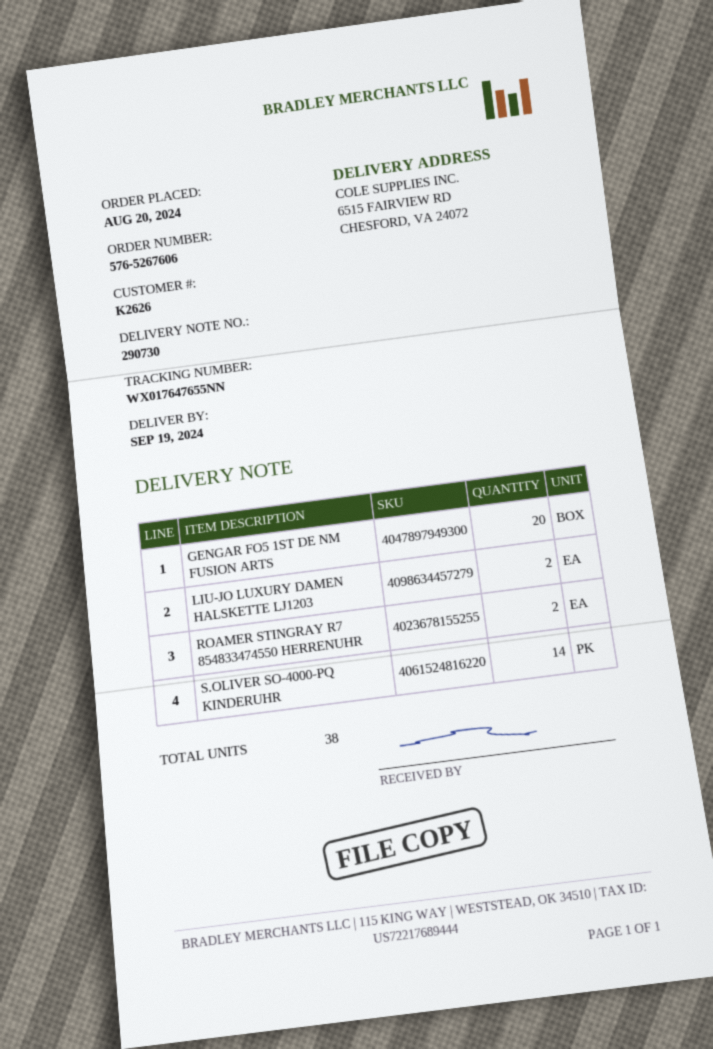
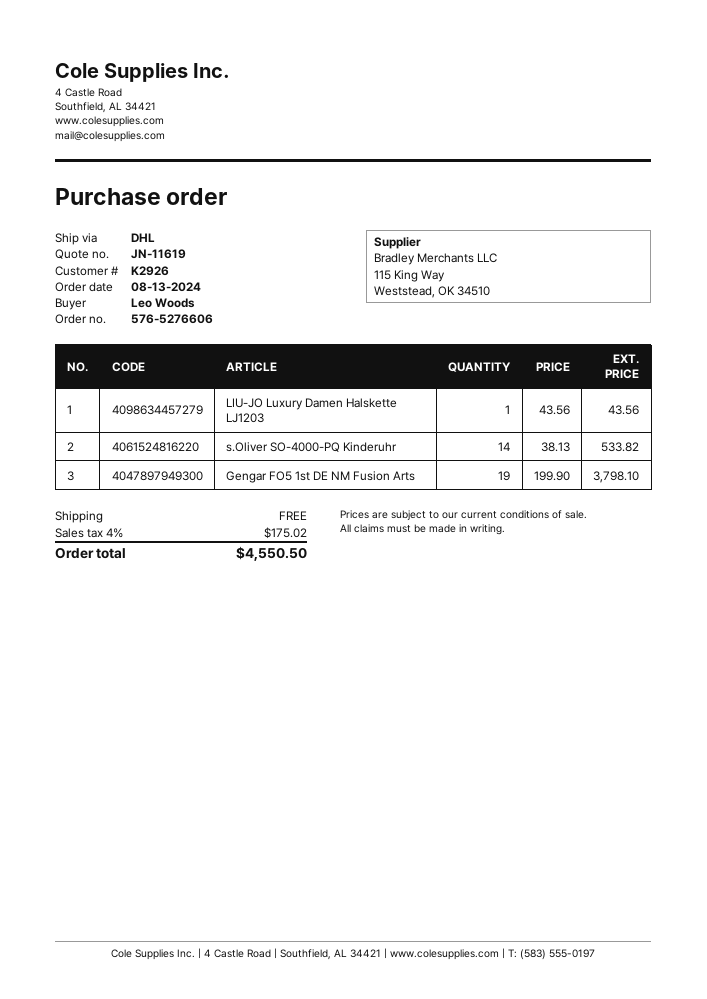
order number: 576-5267606 -> 576-5276606
order date: 2024-08-20 -> 2024-08-13
customer number: K2626 -> K2926
GENGAR FO5 1ST DE NM FUSION ARTS: 20 -> 19
LIU-JO LUXURY DAMEN HALSKETTE LJ1203: 2 -> 1
ROAMER STINGRAY R7 854833474550 HERRENUHR: 2 -> none

